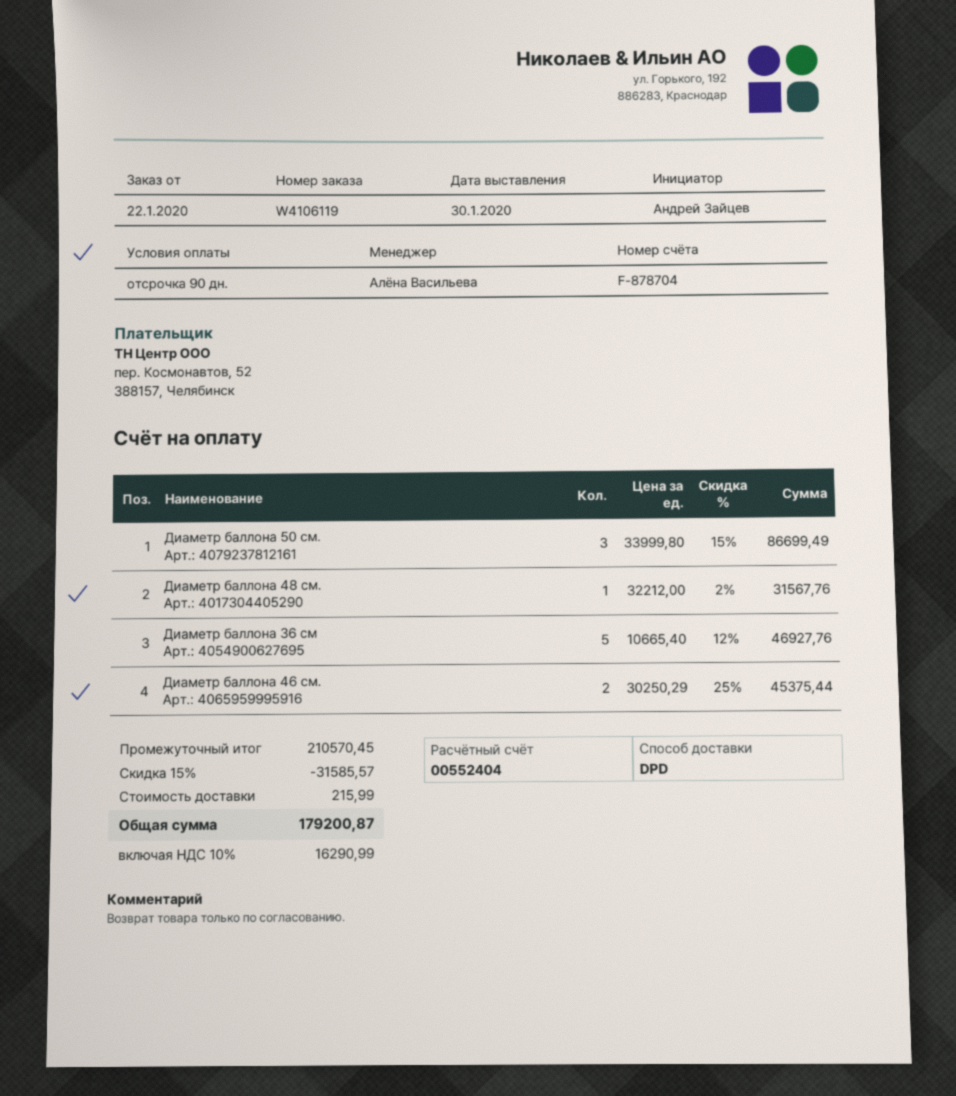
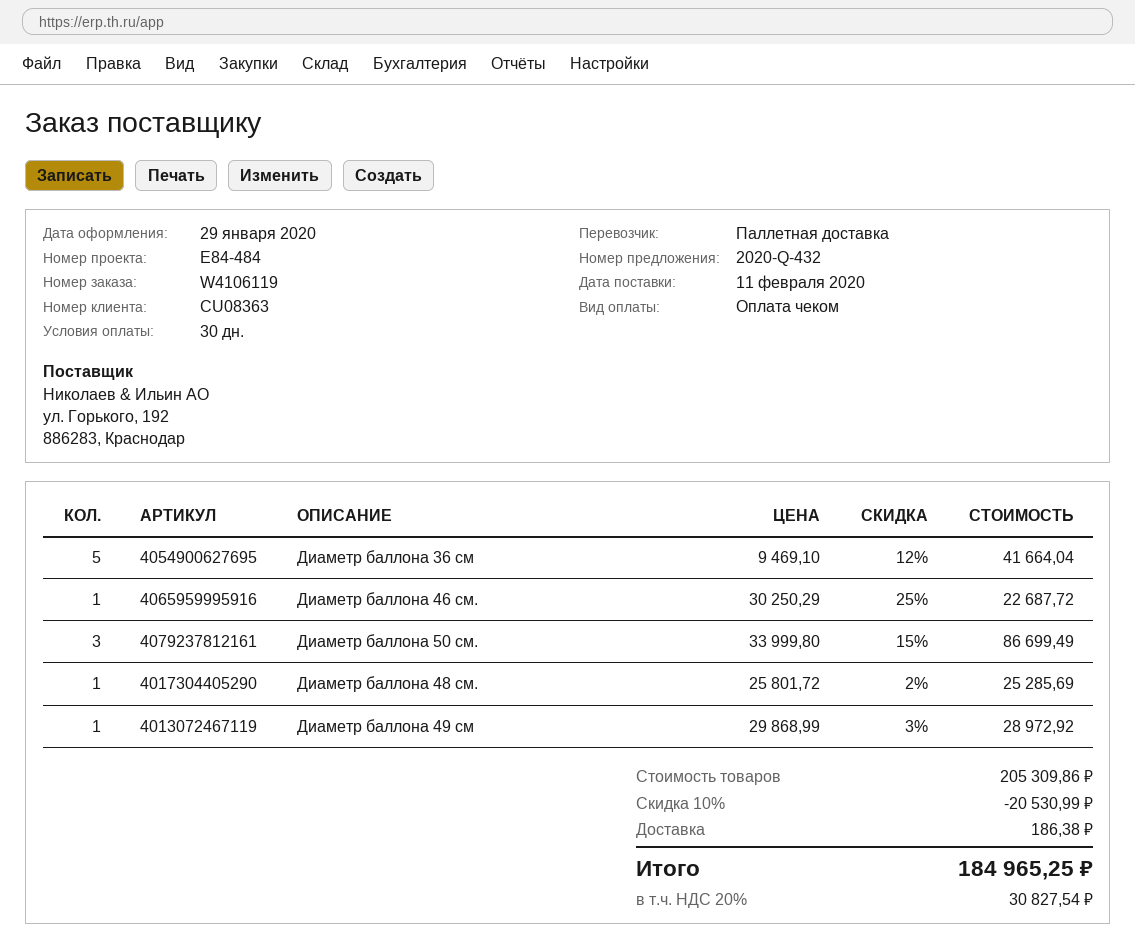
order date: 2020-01-22 -> 2020-01-29
payment terms: 90 days -> 30 days
shipping method: DPD -> pallet freight
Диаметр баллона 48 см.: 1 x 32212.00 - 2% = 31567.76 -> 1 x 25801.72 - 2% = 25285.69
Диаметр баллона 36 см: 5 x 10665.40 - 12% = 46927.76 -> 5 x 9469.10 - 12% = 41664.04
Диаметр баллона 46 см.: 2 x 30250.29 - 25% = 45375.44 -> 1 x 30250.29 - 25% = 22687.72
Диаметр баллона 49 см: none -> 1 x 29868.99 - 3% = 28972.92
subtotal: 210570.45 -> 205309.86
discount: 15% = 31585.57 -> 10% = 20530.99
shipping: 215.99 -> 186.38
tax: 10% = 16290.99 -> 20% = 30827.54
total: 179200.87 -> 184965.25

